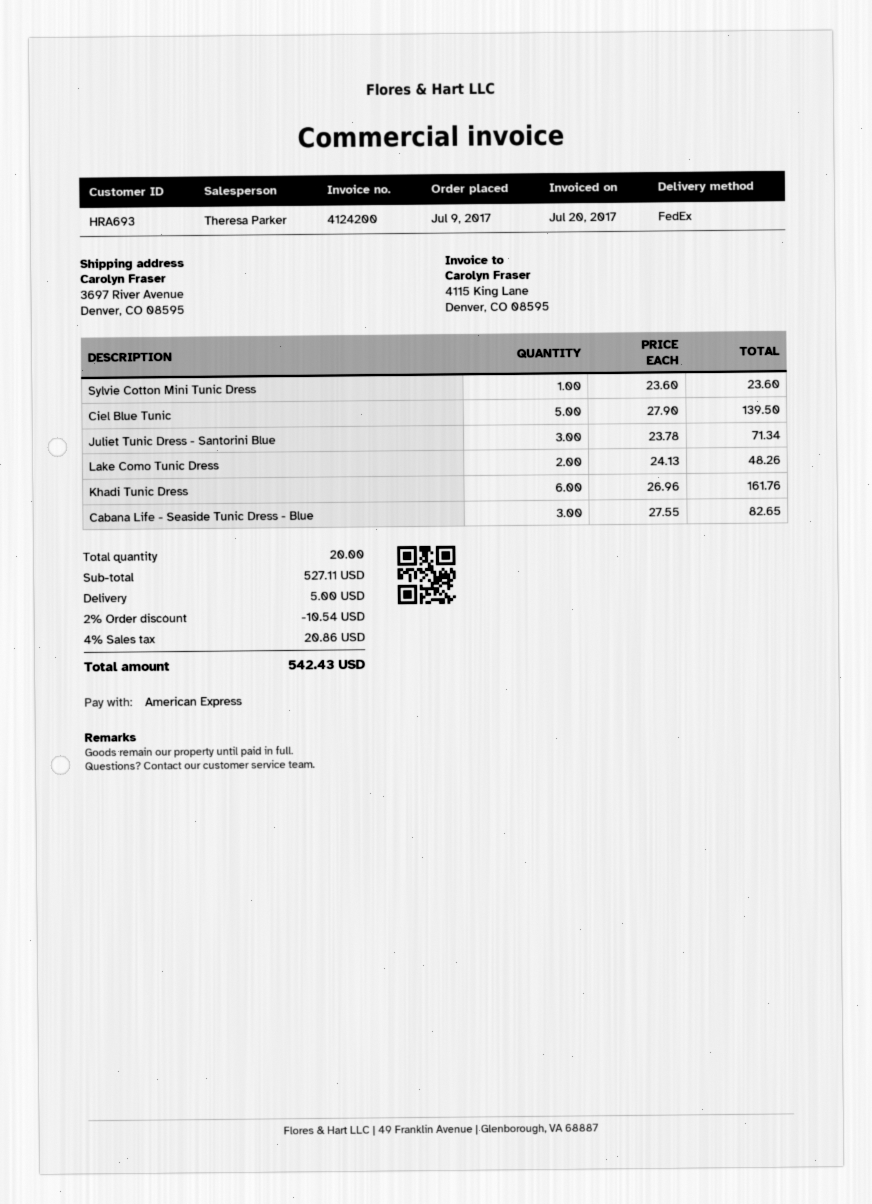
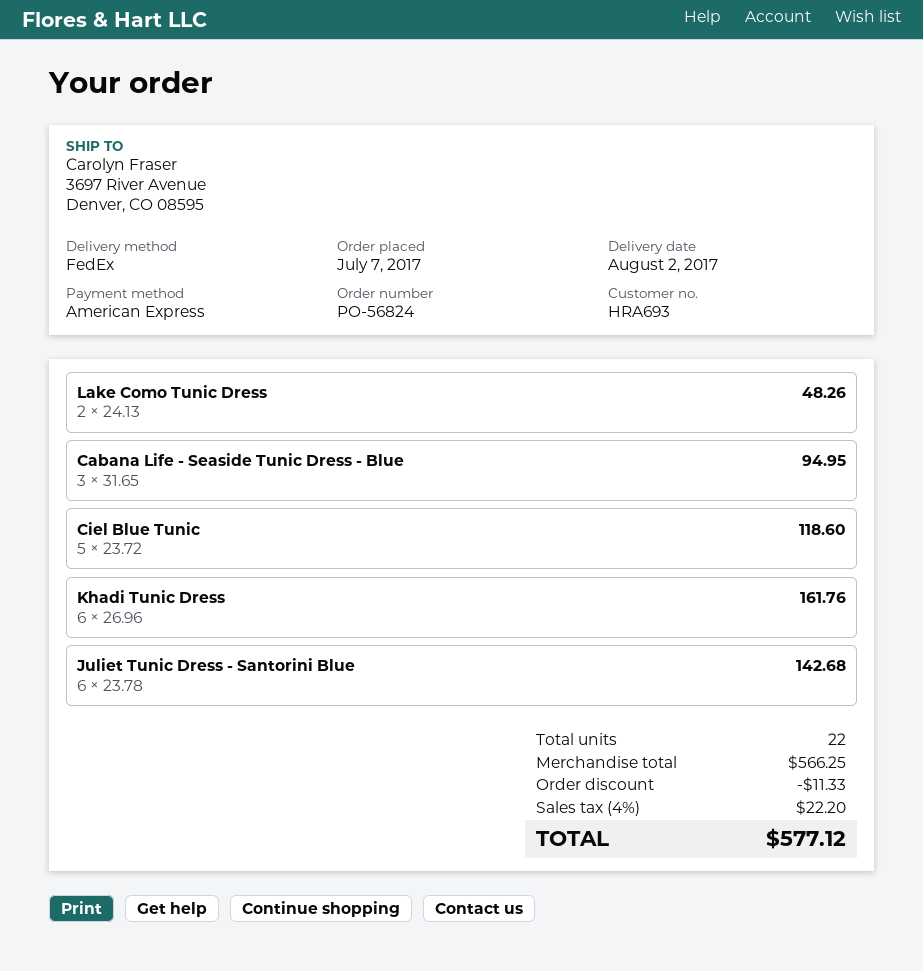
order date: 2017-07-09 -> 2017-07-07
Sylvie Cotton Mini Tunic Dress: 1 x 23.60 = 23.60 -> none
Ciel Blue Tunic: 5 x 27.90 = 139.50 -> 5 x 23.72 = 118.60
Juliet Tunic Dress - Santorini Blue: 3 x 23.78 = 71.34 -> 6 x 23.78 = 142.68
Cabana Life - Seaside Tunic Dress - Blue: 3 x 27.55 = 82.65 -> 3 x 31.65 = 94.95
total quantity: 20 -> 22
subtotal: 527.11 -> 566.25
discount: 10.54 -> 11.33
shipping: 5.00 -> none
tax: 4% = 20.86 -> 4% = 22.20
total: 542.43 -> 577.12

